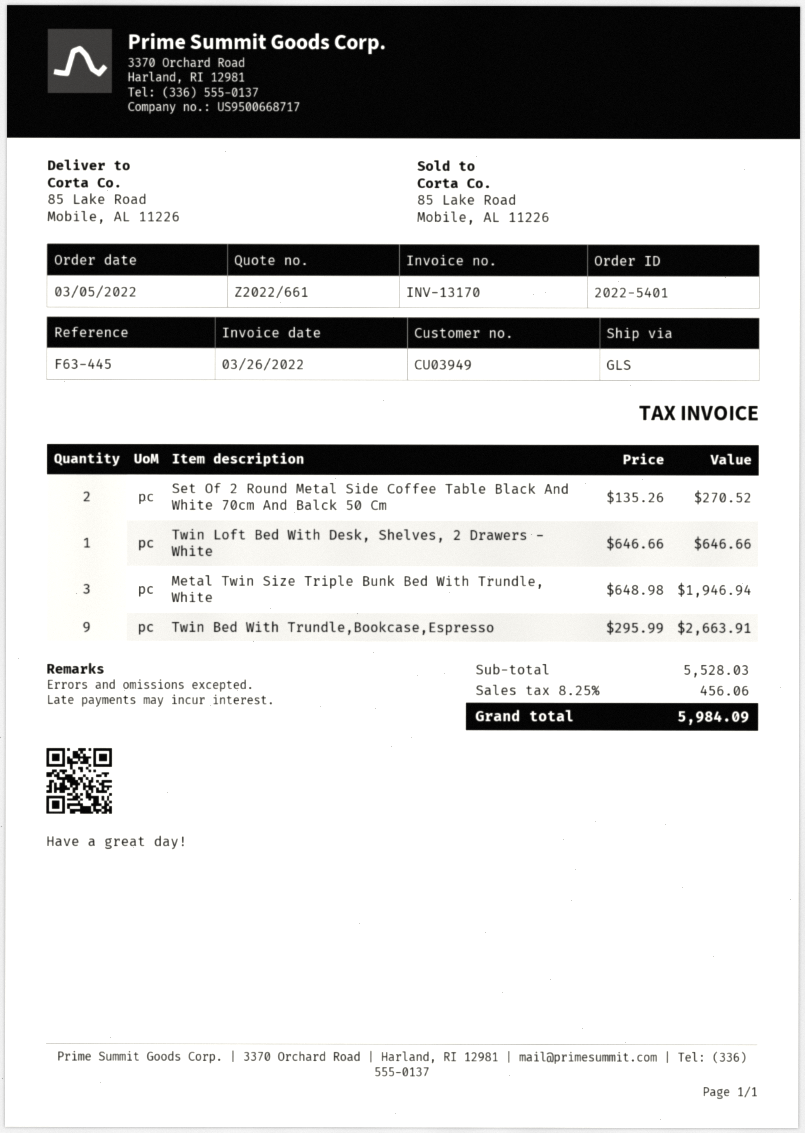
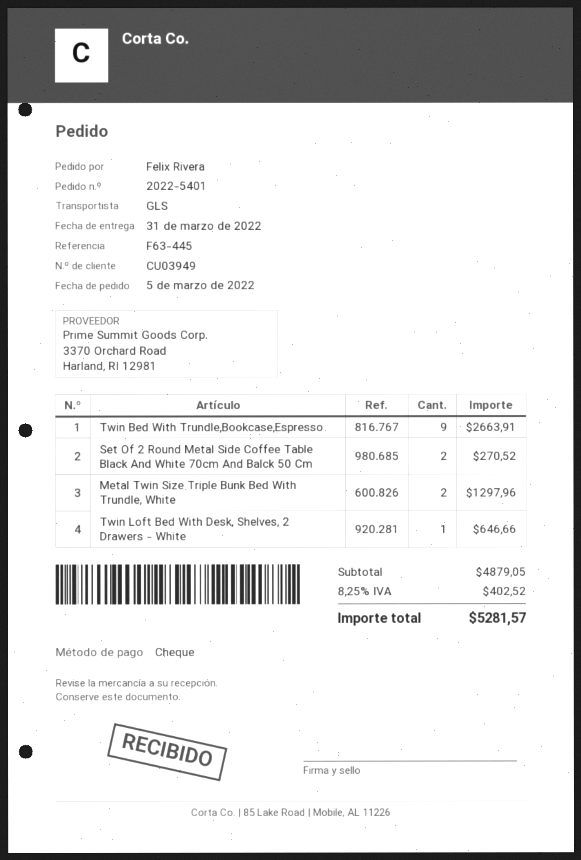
Metal Twin Size Triple Bunk Bed With Trundle, White: 3 for 1946.94 -> 2 for 1297.96
subtotal: 5528.03 -> 4879.05
tax: 8.25% = 456.06 -> 8.25% = 402.52
total: 5984.09 -> 5281.57

